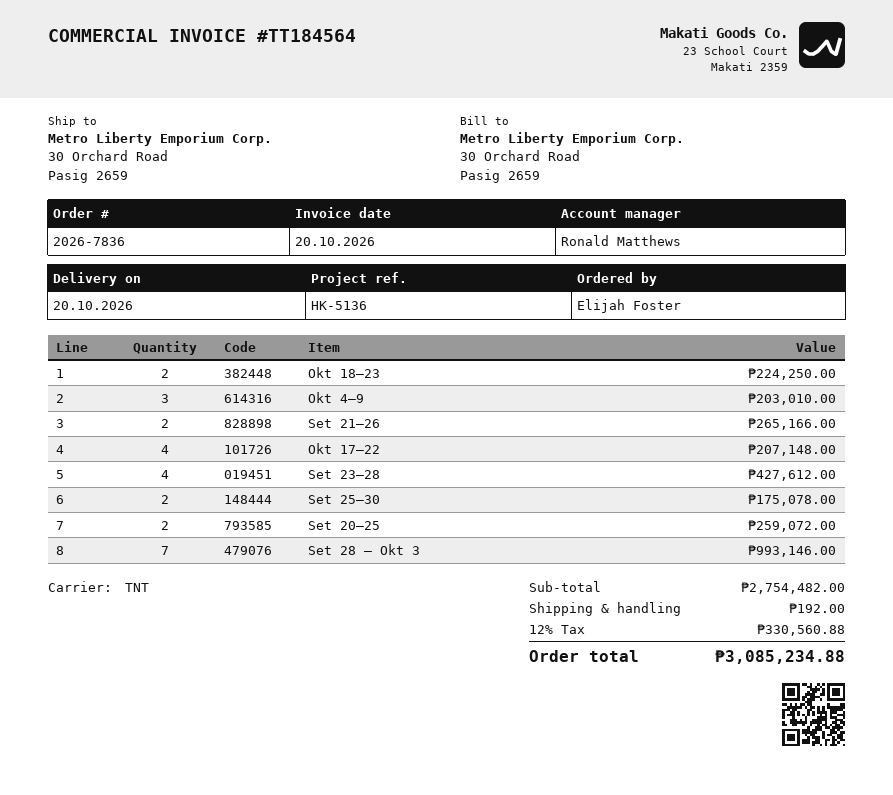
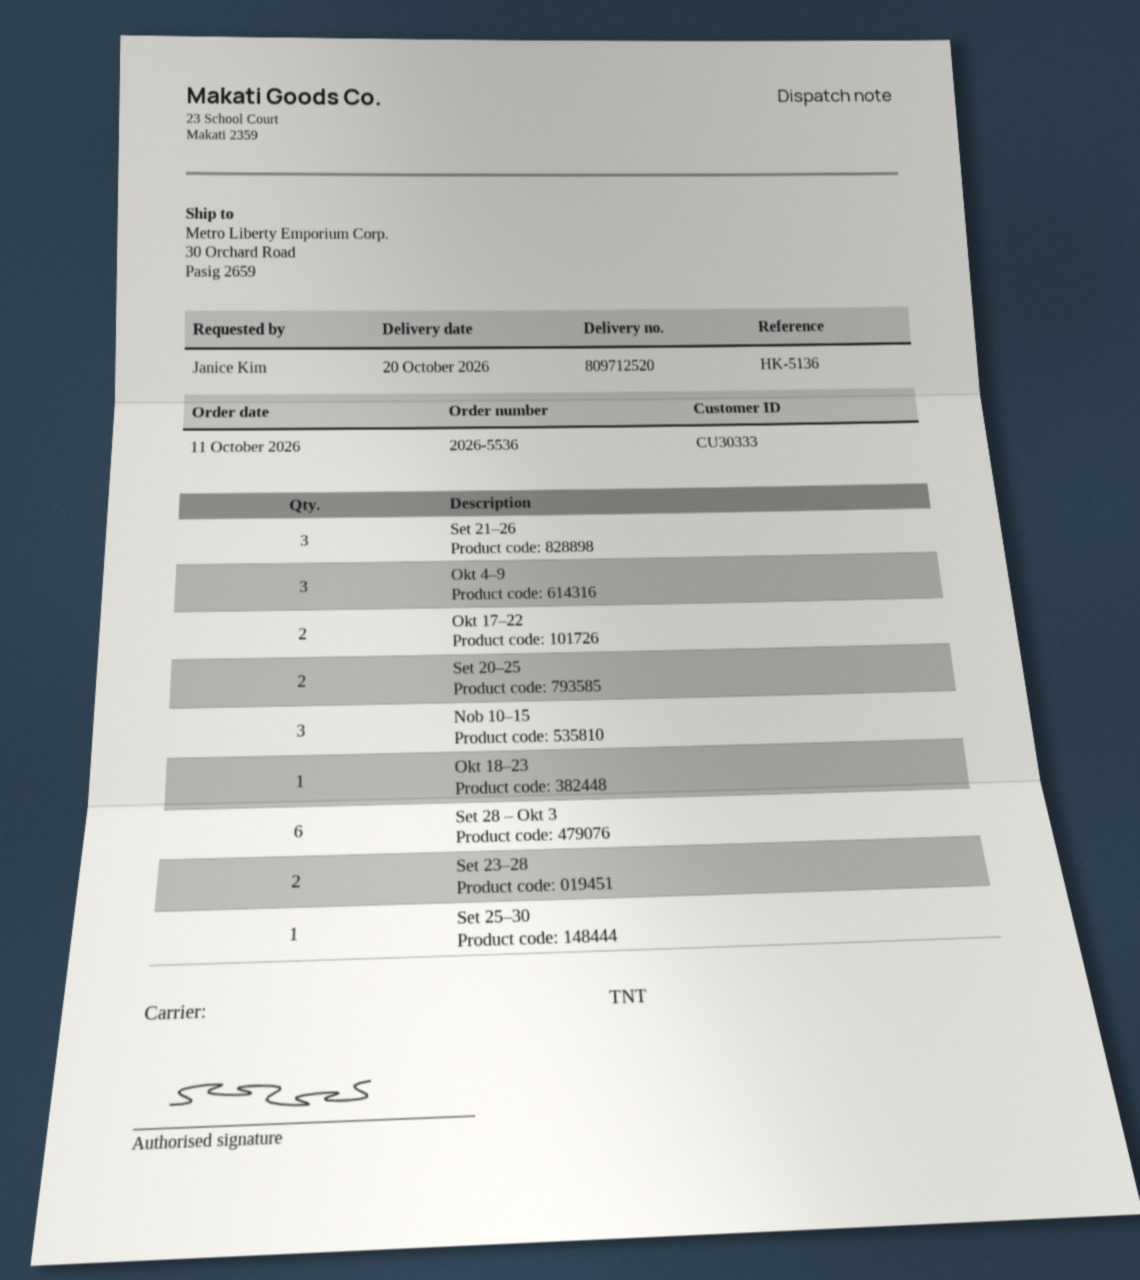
order number: 2026-7836 -> 2026-5536
ordered by: Elijah Foster -> Janice Kim
Okt 18–23: 2 -> 1
Set 21–26: 2 -> 3
Okt 17–22: 4 -> 2
Set 23–28: 4 -> 2
Set 25–30: 2 -> 1
Set 28 – Okt 3: 7 -> 6
Nob 10–15: none -> 3

